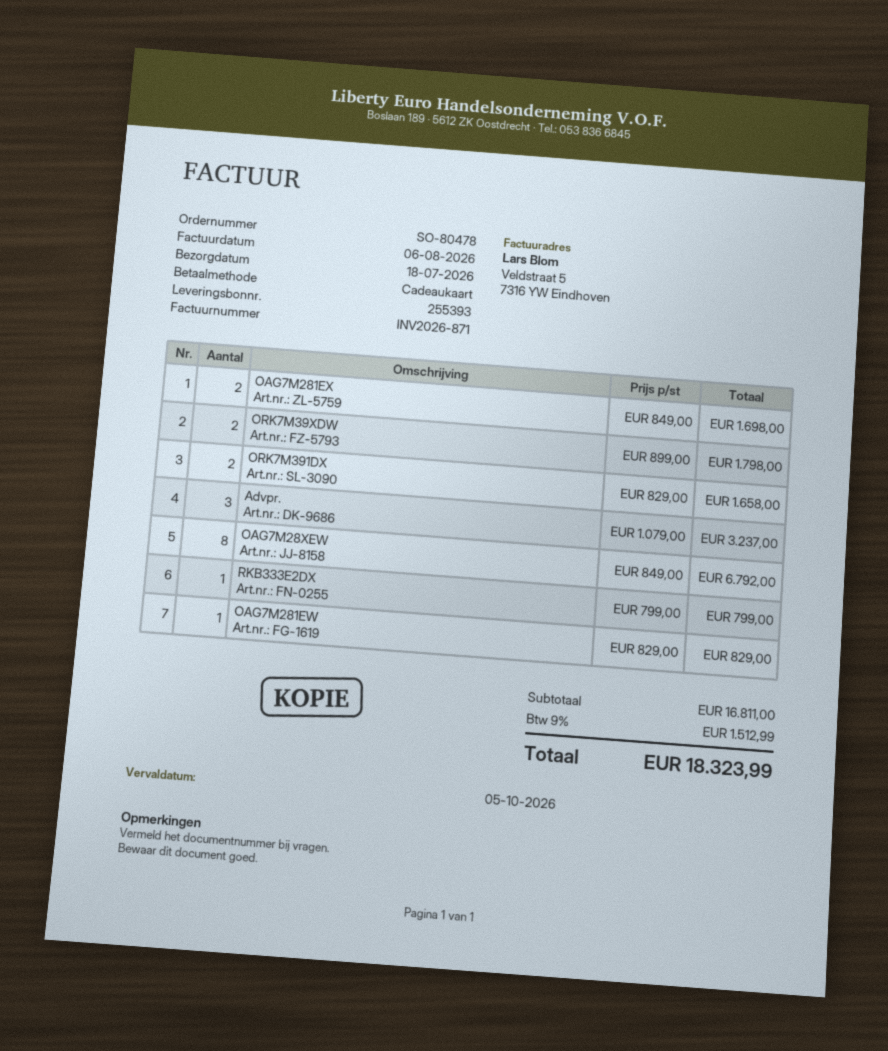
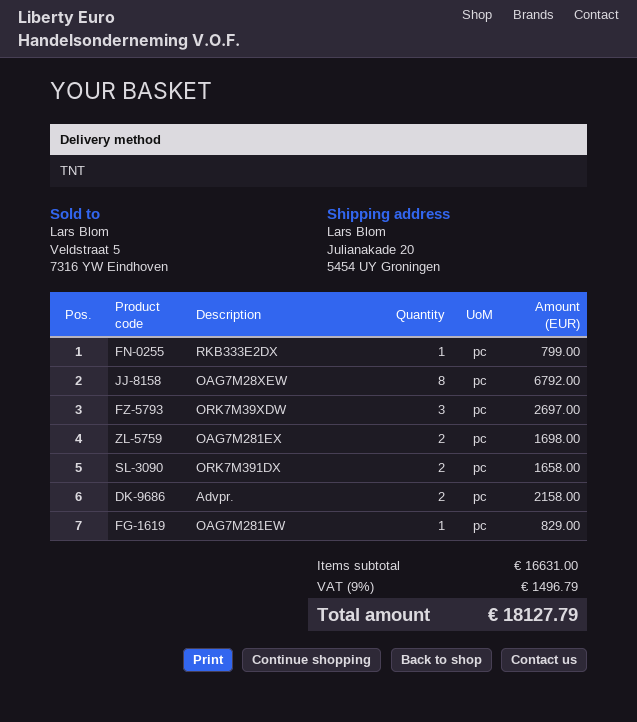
ORK7M39XDW: 2 for 1798.00 -> 3 for 2697.00
Advpr.: 3 for 3237.00 -> 2 for 2158.00
subtotal: 16811.00 -> 16631.00
tax: 9% = 1512.99 -> 9% = 1496.79
total: 18323.99 -> 18127.79

